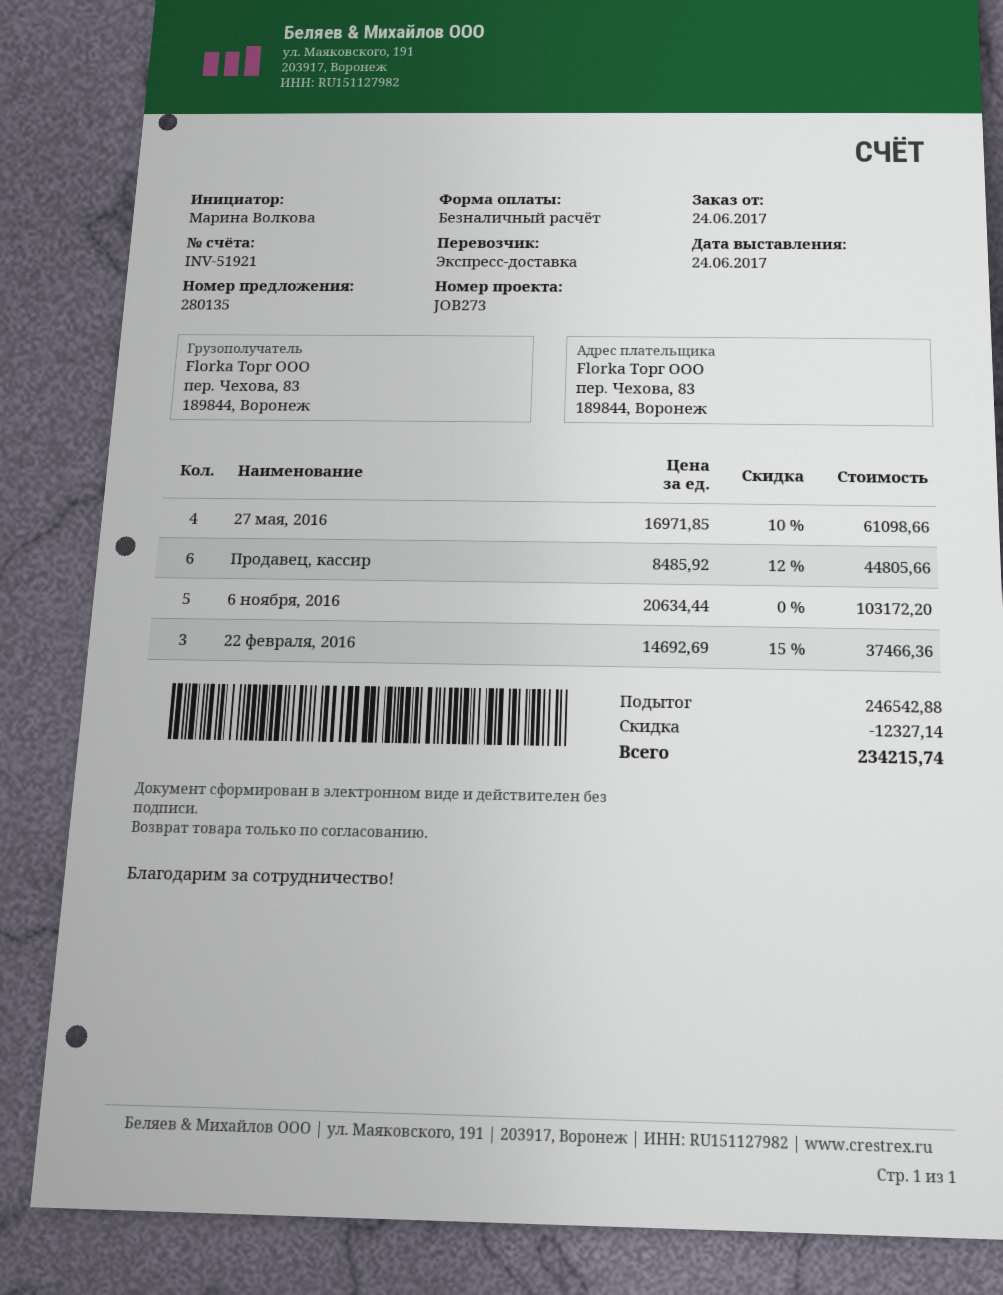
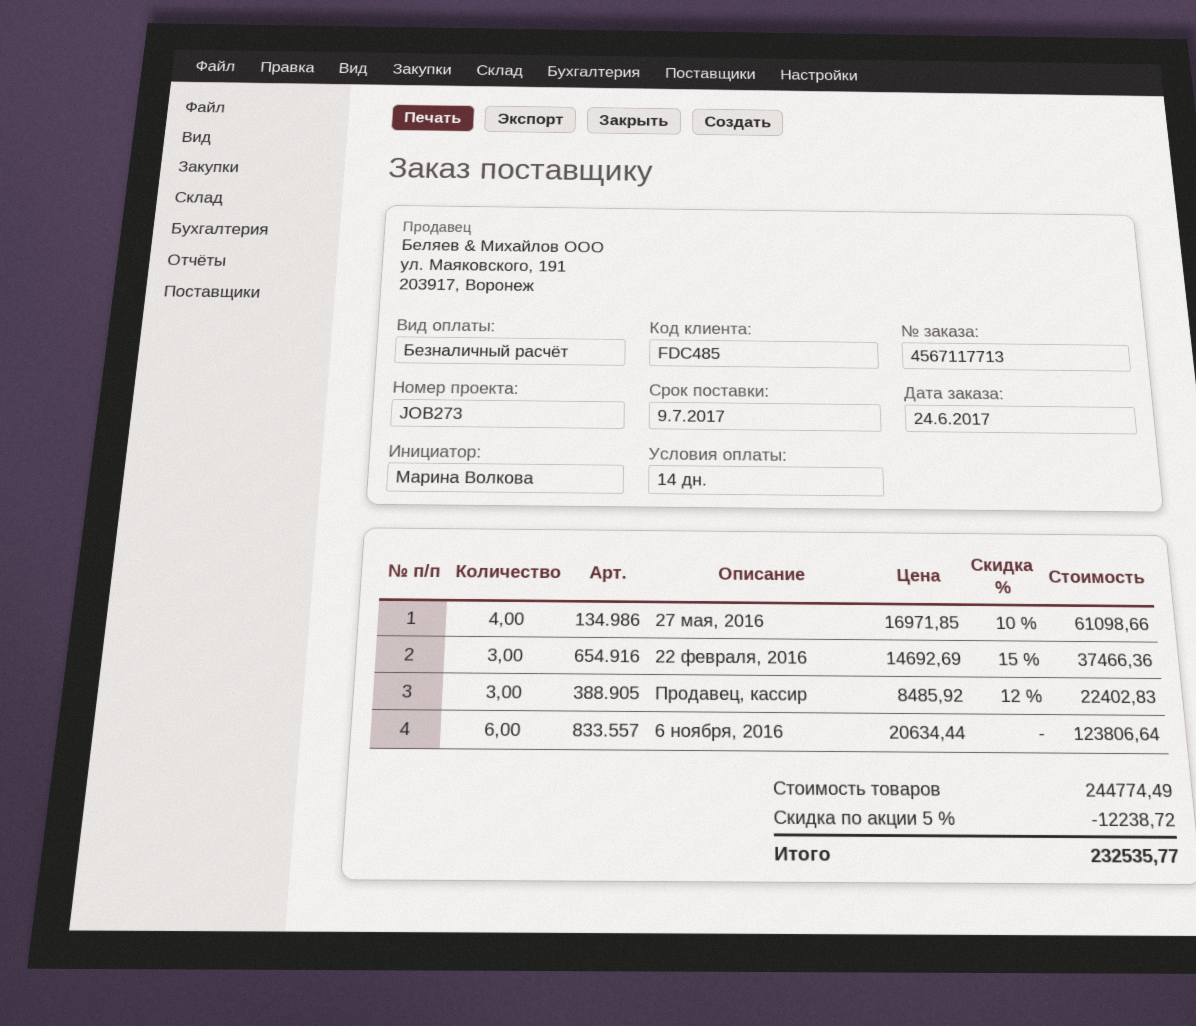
Продавец, кассир: 6 x 8485.92 - 12% = 44805.66 -> 3 x 8485.92 - 12% = 22402.83
6 ноября, 2016: 5 x 20634.44 = 103172.20 -> 6 x 20634.44 = 123806.64
subtotal: 246542.88 -> 244774.49
discount: 12327.14 -> 12238.72
total: 234215.74 -> 232535.77

